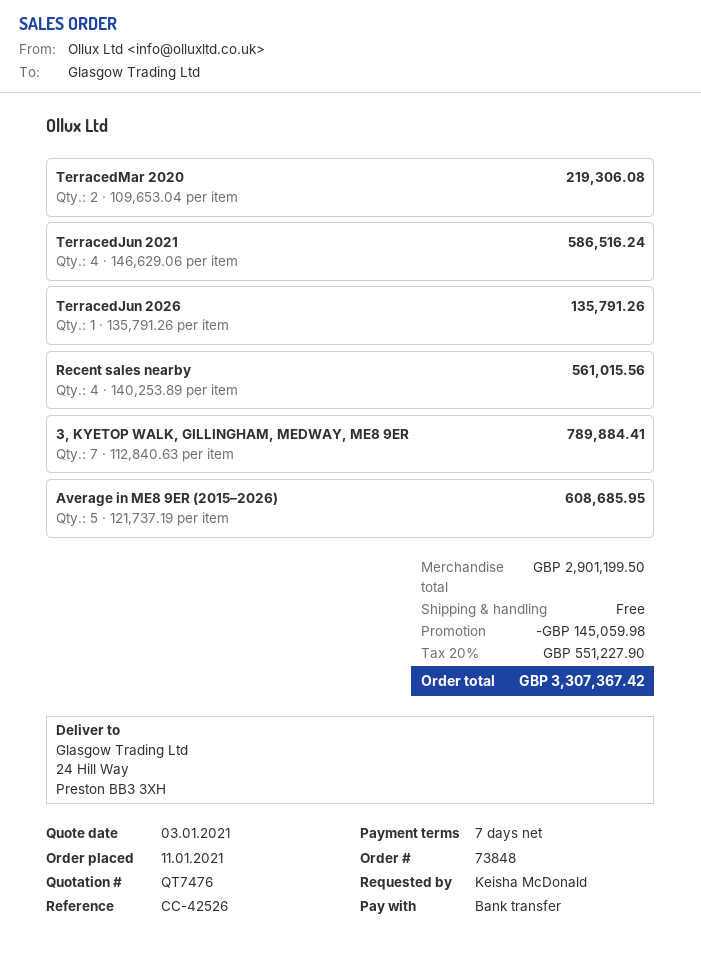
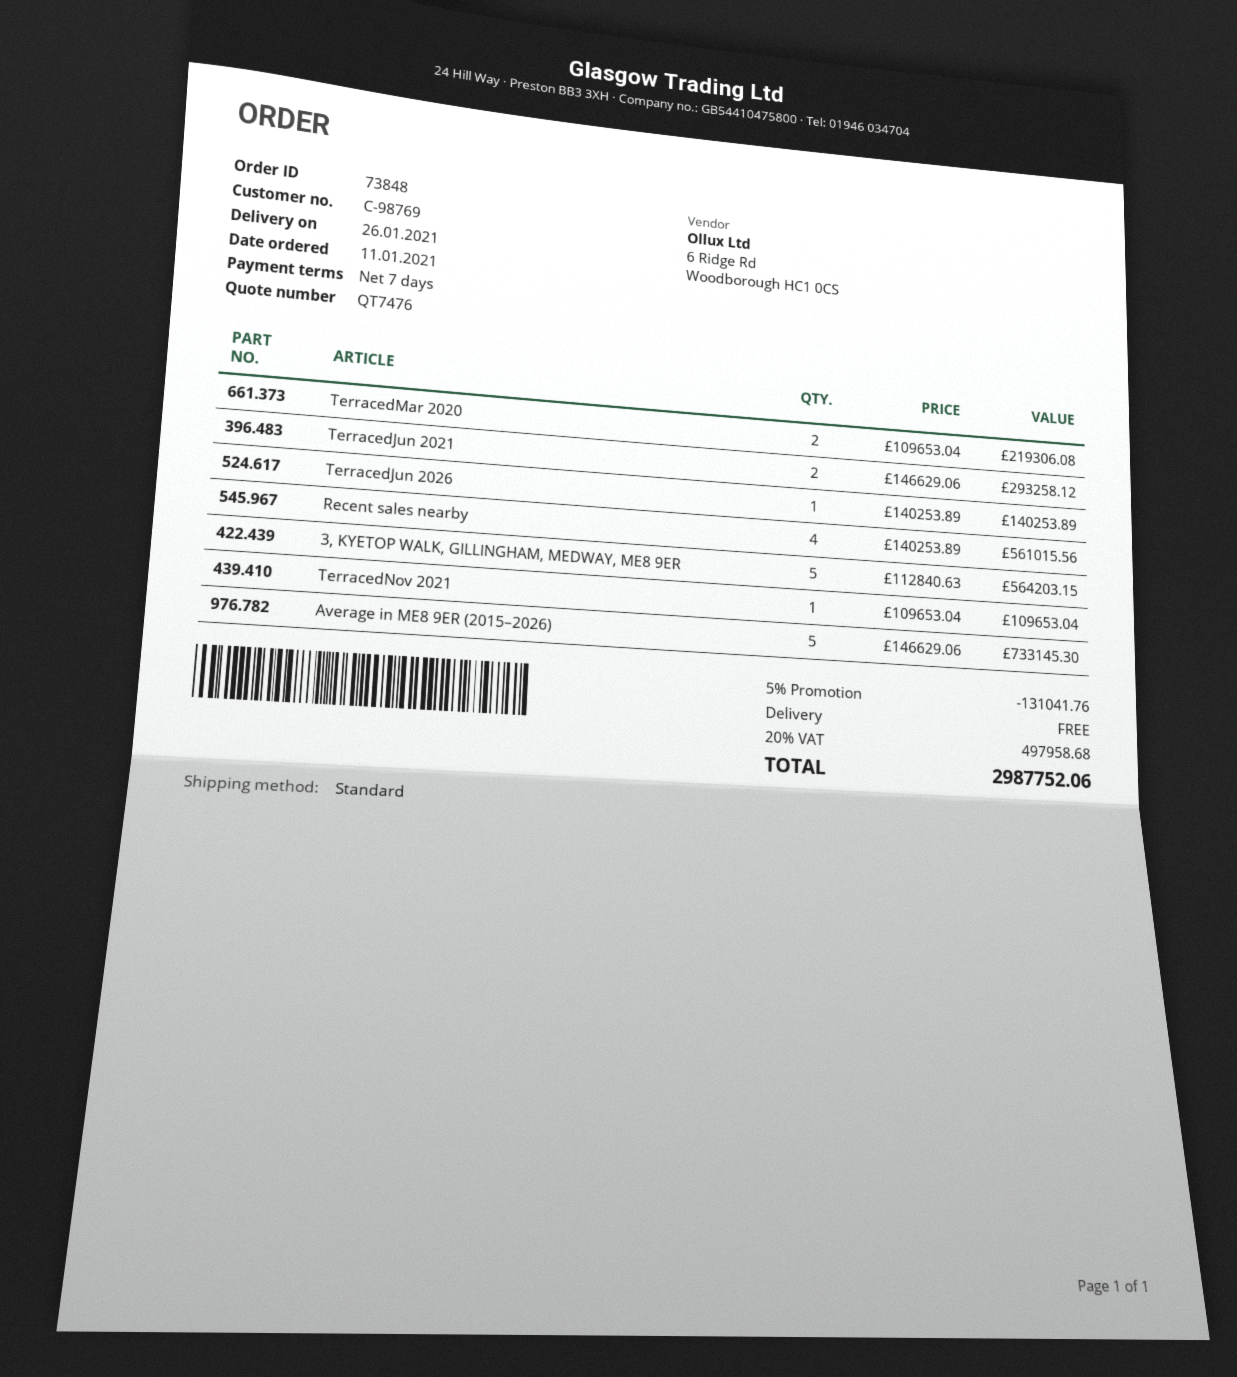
TerracedJun 2021: 4 x 146629.06 = 586516.24 -> 2 x 146629.06 = 293258.12
TerracedJun 2026: 1 x 135791.26 = 135791.26 -> 1 x 140253.89 = 140253.89
3, KYETOP WALK, GILLINGHAM, MEDWAY, ME8 9ER: 7 x 112840.63 = 789884.41 -> 5 x 112840.63 = 564203.15
Average in ME8 9ER (2015–2026): 5 x 121737.19 = 608685.95 -> 5 x 146629.06 = 733145.30
TerracedNov 2021: none -> 1 x 109653.04 = 109653.04
discount: 145059.98 -> 131041.76
tax: 20% = 551227.90 -> 20% = 497958.68
total: 3307367.42 -> 2987752.06

